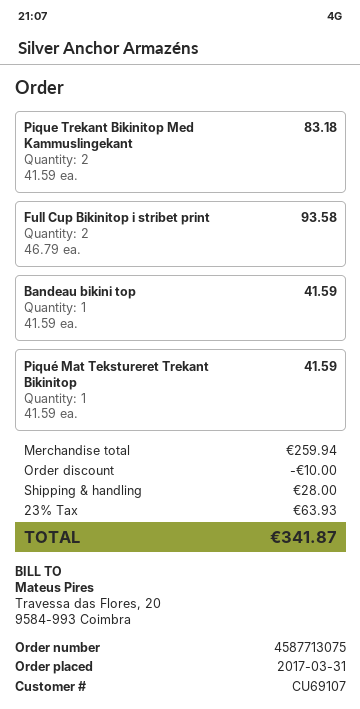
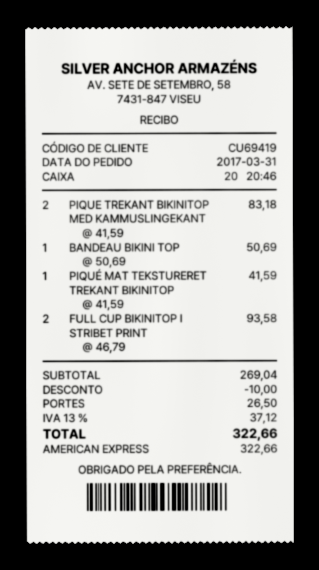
customer number: CU69107 -> CU69419
Bandeau bikini top: 1 x 41.59 = 41.59 -> 1 x 50.69 = 50.69
subtotal: 259.94 -> 269.04
shipping: 28.00 -> 26.50
tax: 23% = 63.93 -> 13% = 37.12
total: 341.87 -> 322.66

